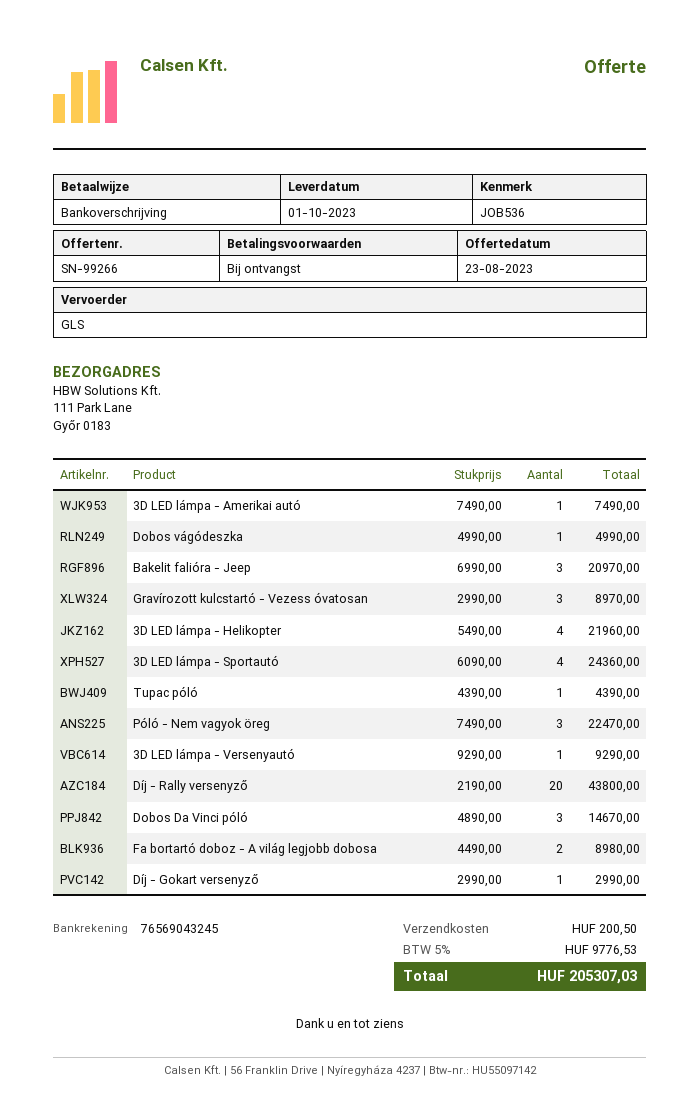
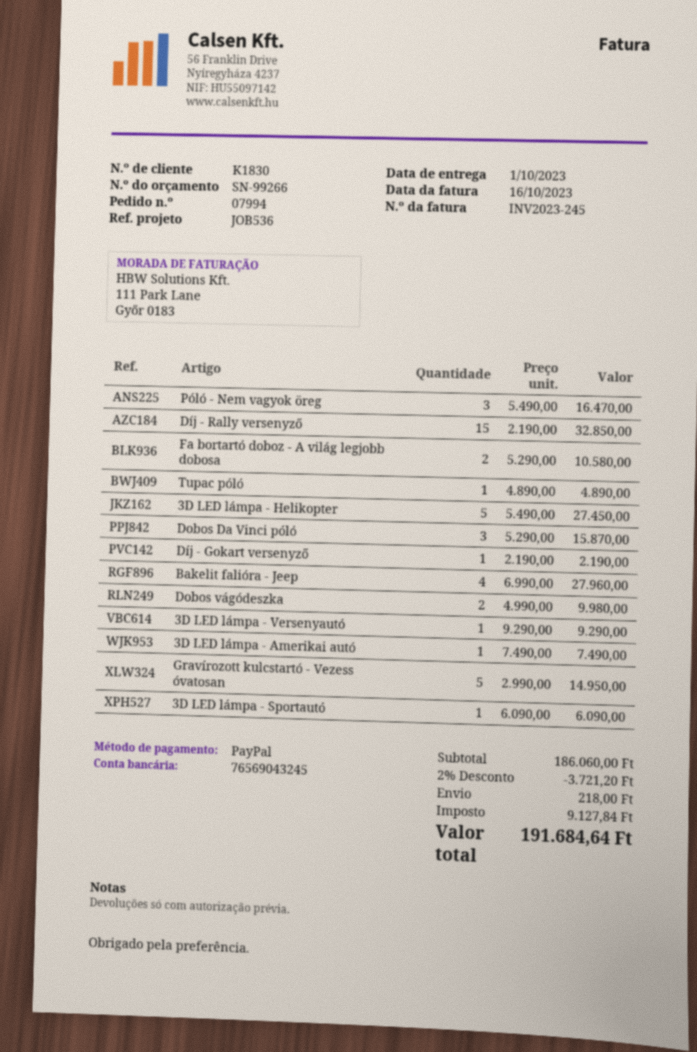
payment method: bank transfer -> PayPal
Dobos vágódeszka: 1 x 4990.00 = 4990.00 -> 2 x 4990.00 = 9980.00
Bakelit falióra - Jeep: 3 x 6990.00 = 20970.00 -> 4 x 6990.00 = 27960.00
Gravírozott kulcstartó - Vezess óvatosan: 3 x 2990.00 = 8970.00 -> 5 x 2990.00 = 14950.00
3D LED lámpa - Helikopter: 4 x 5490.00 = 21960.00 -> 5 x 5490.00 = 27450.00
3D LED lámpa - Sportautó: 4 x 6090.00 = 24360.00 -> 1 x 6090.00 = 6090.00
Tupac póló: 1 x 4390.00 = 4390.00 -> 1 x 4890.00 = 4890.00
Póló - Nem vagyok öreg: 3 x 7490.00 = 22470.00 -> 3 x 5490.00 = 16470.00
Díj - Rally versenyző: 20 x 2190.00 = 43800.00 -> 15 x 2190.00 = 32850.00
Dobos Da Vinci póló: 3 x 4890.00 = 14670.00 -> 3 x 5290.00 = 15870.00
Fa bortartó doboz - A világ legjobb dobosa: 2 x 4490.00 = 8980.00 -> 2 x 5290.00 = 10580.00
Díj - Gokart versenyző: 1 x 2990.00 = 2990.00 -> 1 x 2190.00 = 2190.00
discount: none -> 2% = 3721.20
shipping: 200.50 -> 218.00
tax: 9776.53 -> 9127.84
total: 205307.03 -> 191684.64

